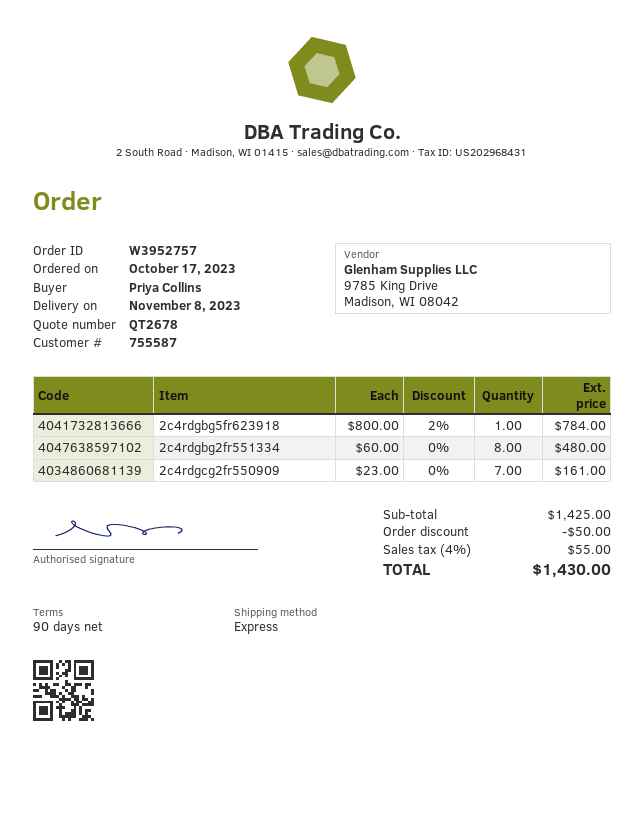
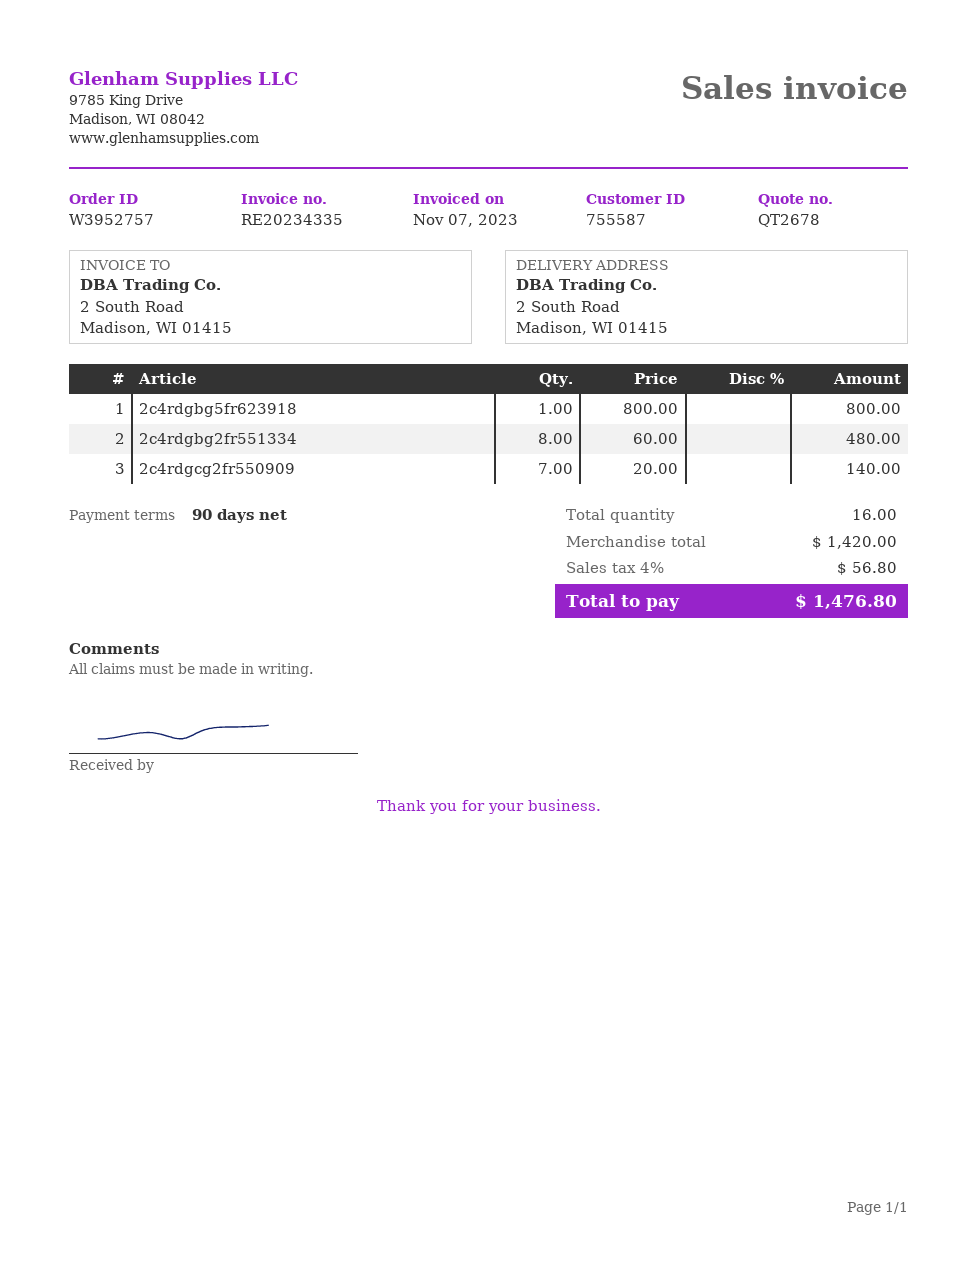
2c4rdgbg5fr623918: 1 x 800.00 - 2% = 784.00 -> 1 x 800.00 = 800.00
2c4rdgcg2fr550909: 7 x 23.00 = 161.00 -> 7 x 20.00 = 140.00
subtotal: 1425.00 -> 1420.00
discount: 50.00 -> none
tax: 4% = 55.00 -> 4% = 56.80
total: 1430.00 -> 1476.80

